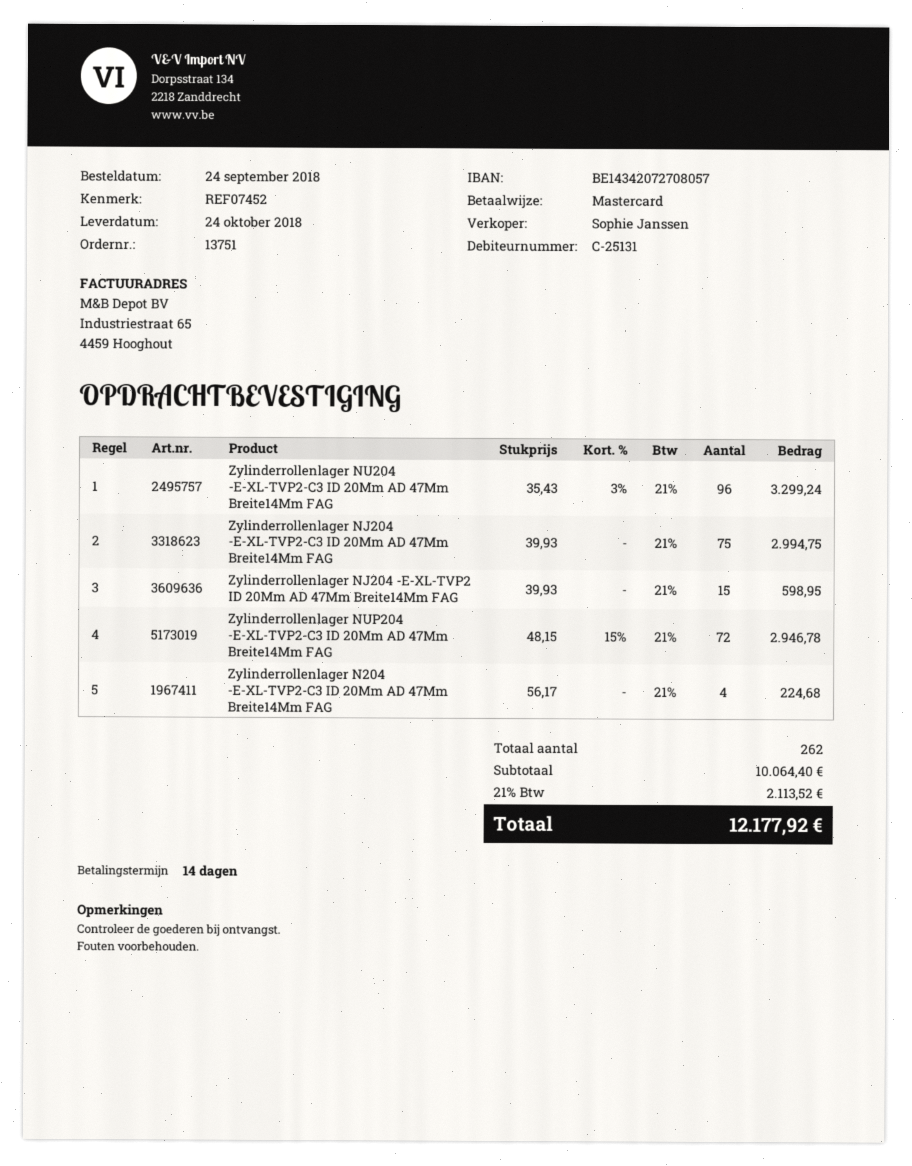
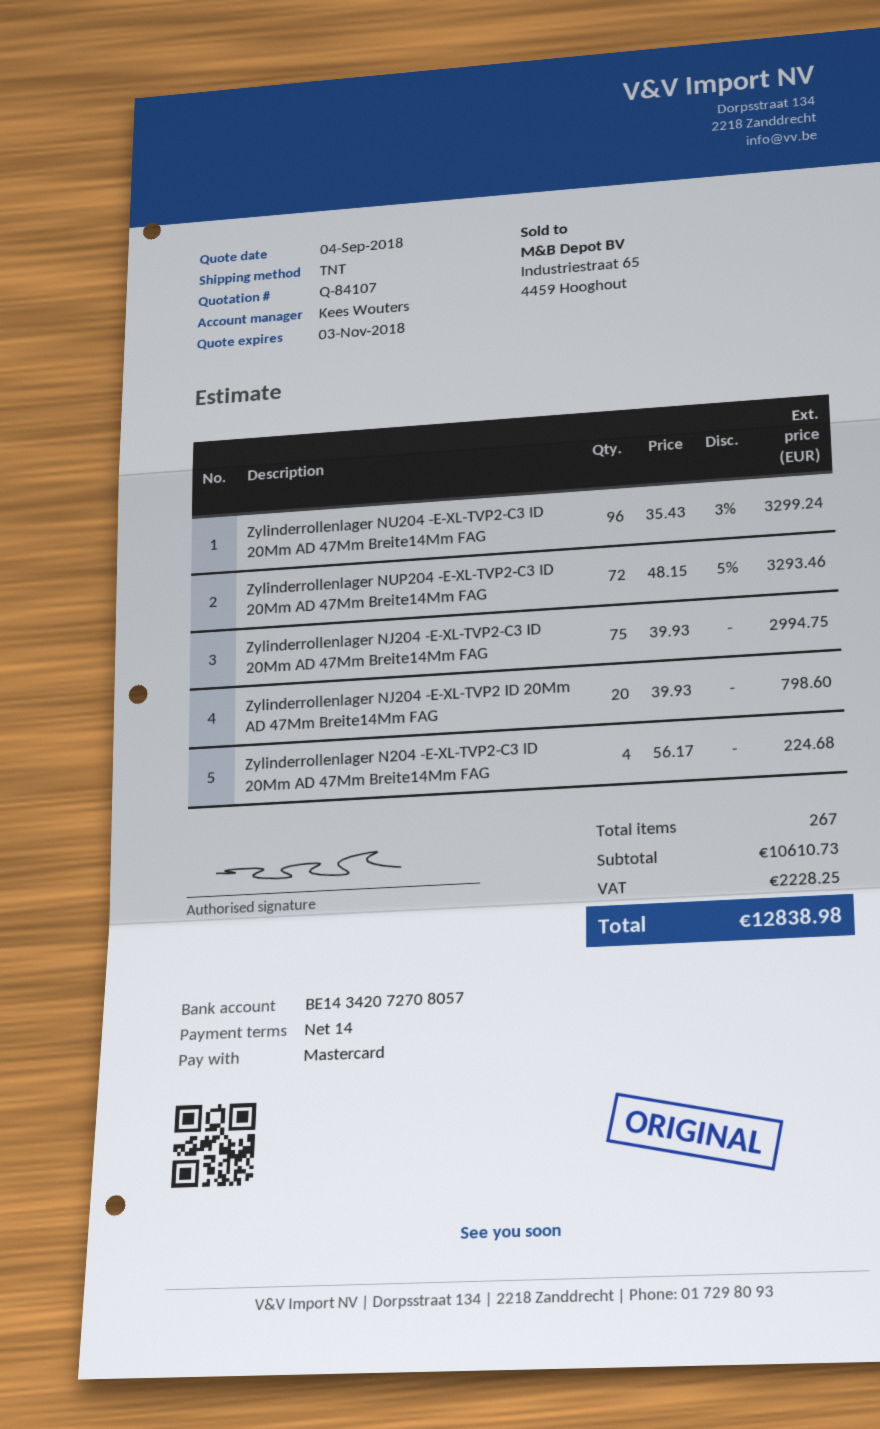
sales rep: Sophie Janssen -> Kees Wouters
Zylinderrollenlager NJ204 -E-XL-TVP2 ID 20Mm AD 47Mm Breite14Mm FAG: 15 x 39.93 = 598.95 -> 20 x 39.93 = 798.60
Zylinderrollenlager NUP204 -E-XL-TVP2-C3 ID 20Mm AD 47Mm Breite14Mm FAG: 72 x 48.15 - 15% = 2946.78 -> 72 x 48.15 - 5% = 3293.46
total quantity: 262 -> 267
subtotal: 10064.40 -> 10610.73
tax: 2113.52 -> 2228.25
total: 12177.92 -> 12838.98

